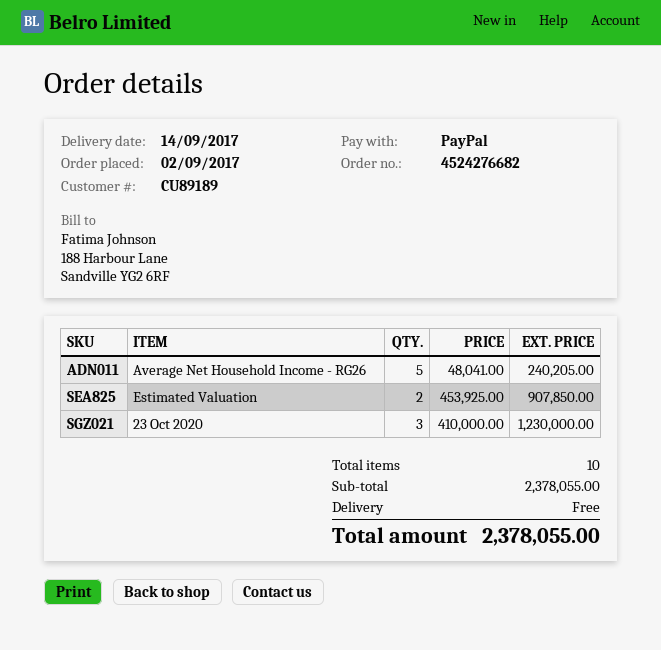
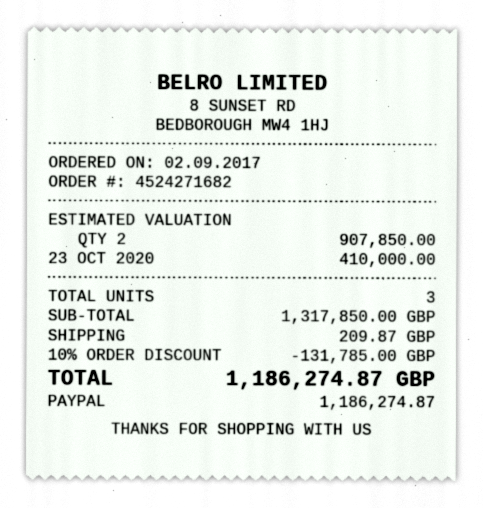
order number: 4524276682 -> 4524271682
Average Net Household Income - RG26: 5 for 240205.00 -> none
23 Oct 2020: 3 for 1230000.00 -> 1 for 410000.00
total quantity: 10 -> 3
subtotal: 2378055.00 -> 1317850.00
discount: none -> 10% = 131785.00
shipping: 0.00 -> 209.87
total: 2378055.00 -> 1186274.87

